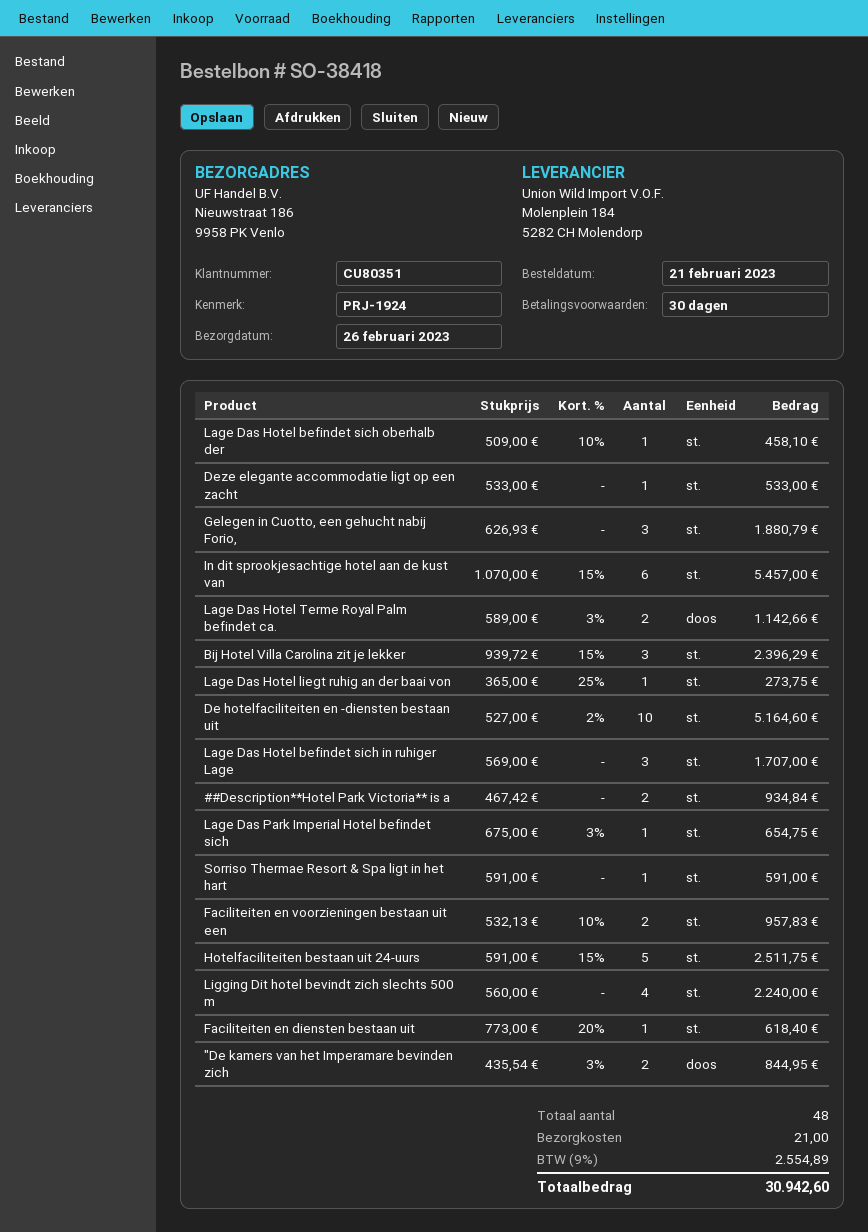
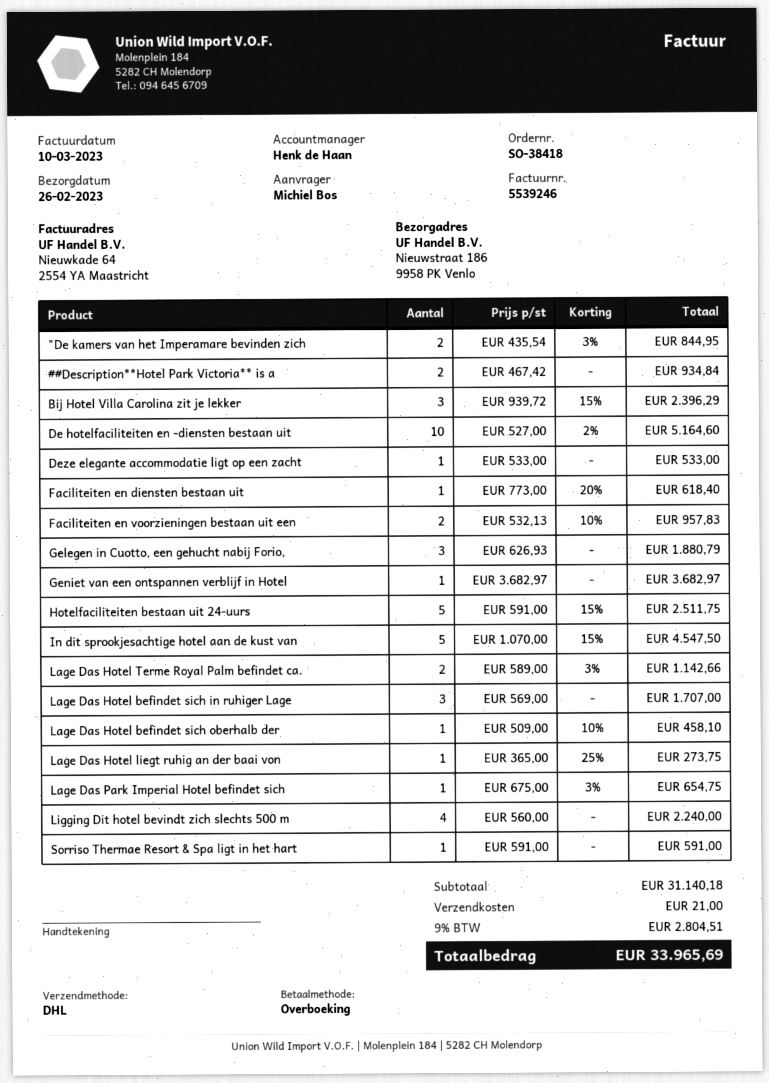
In dit sprookjesachtige hotel aan de kust van: 6 x 1070.00 - 15% = 5457.00 -> 5 x 1070.00 - 15% = 4547.50
Geniet van een ontspannen verblijf in Hotel: none -> 1 x 3682.97 = 3682.97
tax: 9% = 2554.89 -> 9% = 2804.51
total: 30942.60 -> 33965.69

